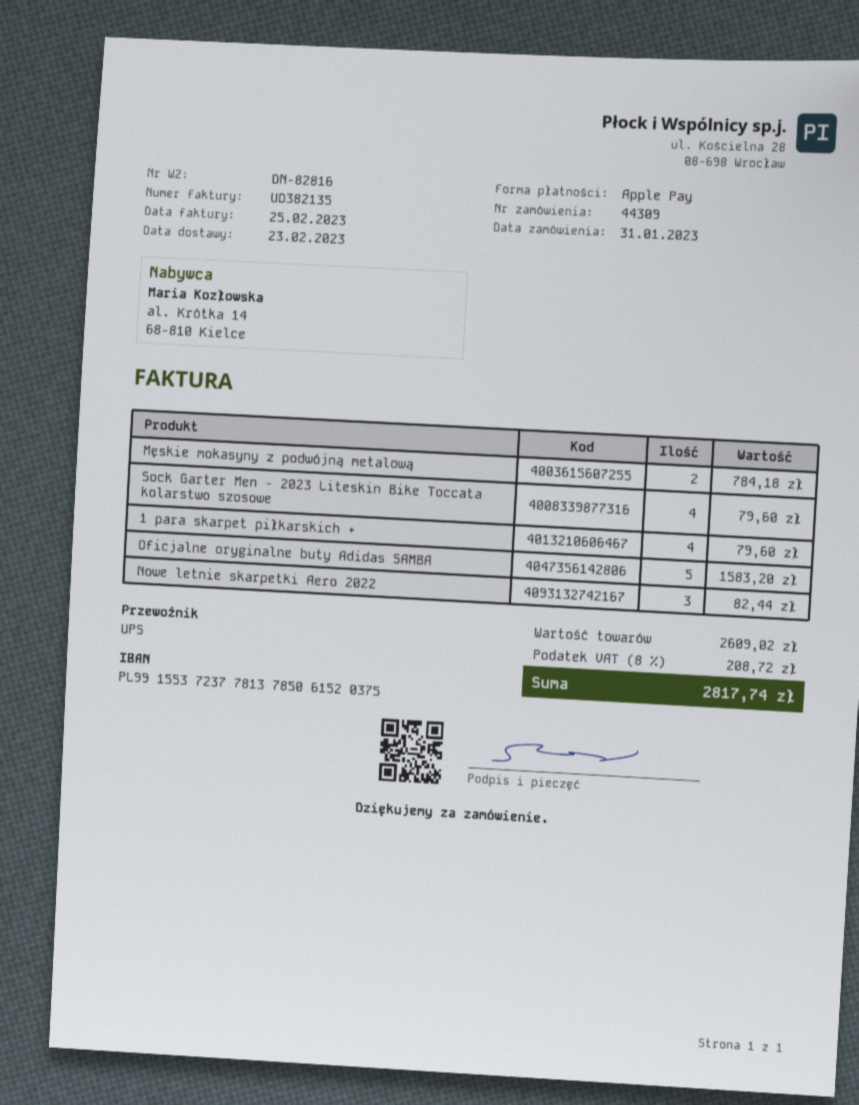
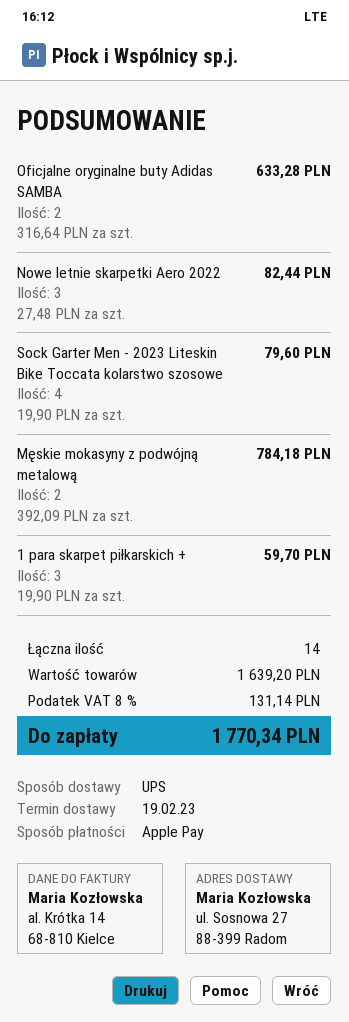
delivery date: 2023-02-23 -> 2023-02-19
1 para skarpet piłkarskich +: 4 for 79.60 -> 3 for 59.70
Oficjalne oryginalne buty Adidas SAMBA: 5 for 1583.20 -> 2 for 633.28
subtotal: 2609.02 -> 1639.20
tax: 8% = 208.72 -> 8% = 131.14
total: 2817.74 -> 1770.34

